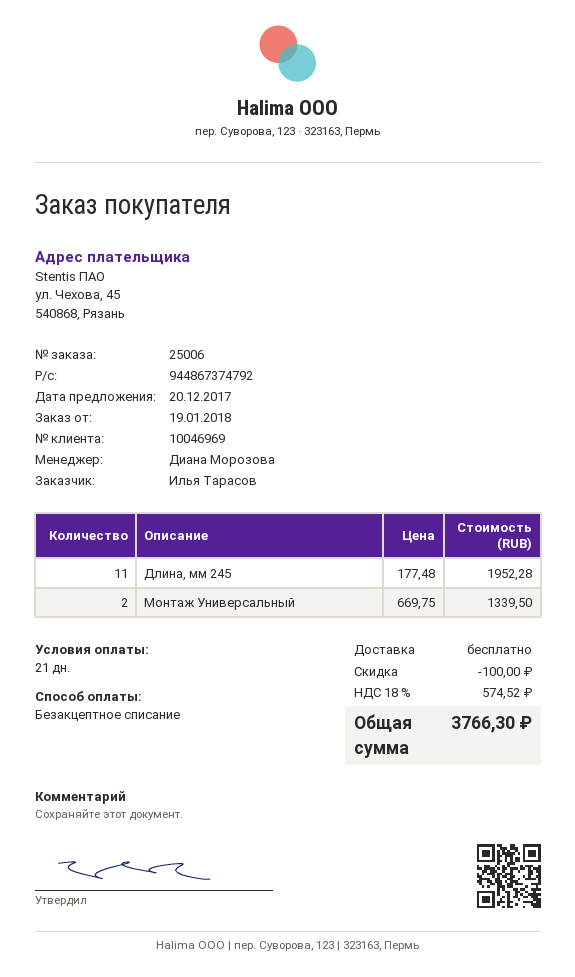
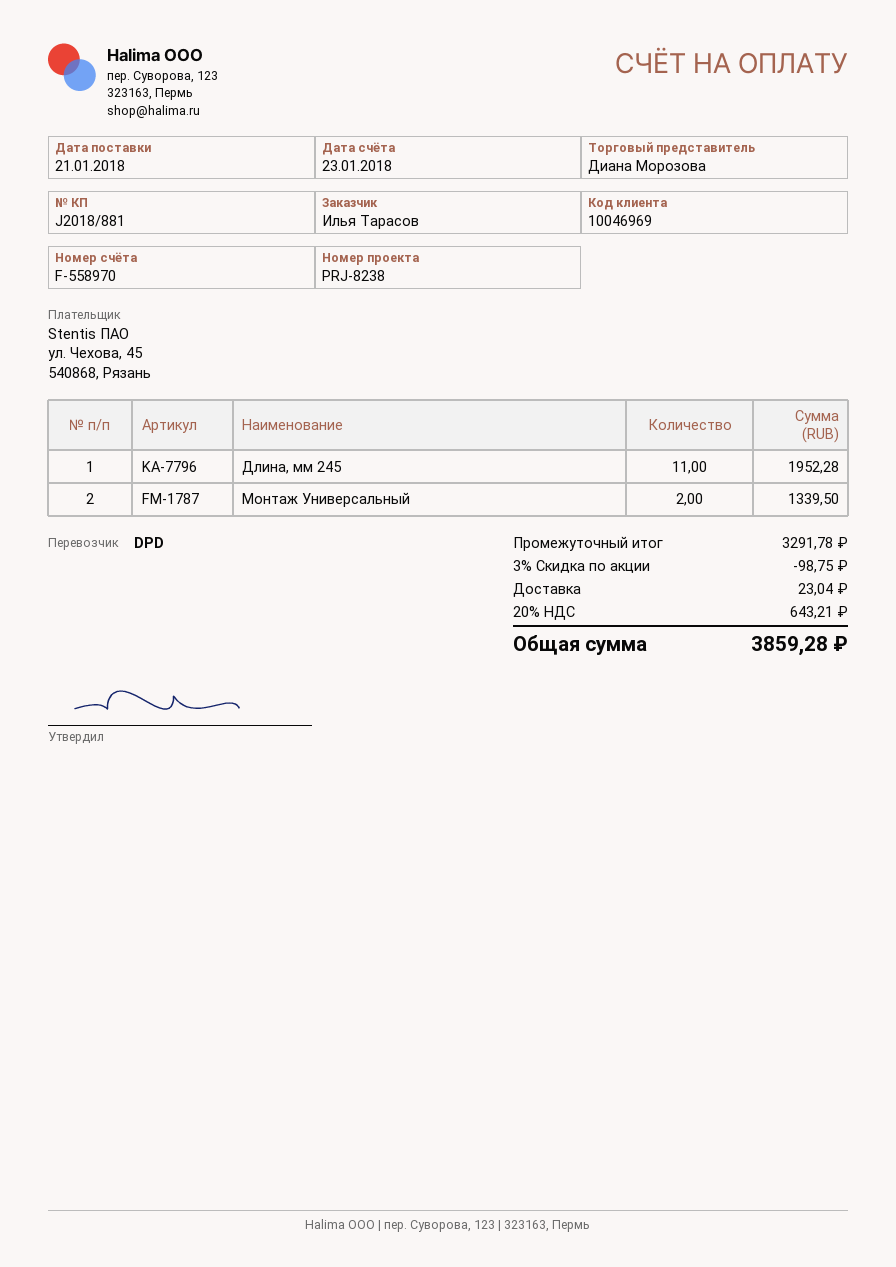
discount: 100.00 -> 98.75
shipping: 0.00 -> 23.04
tax: 18% = 574.52 -> 20% = 643.21
total: 3766.30 -> 3859.28

